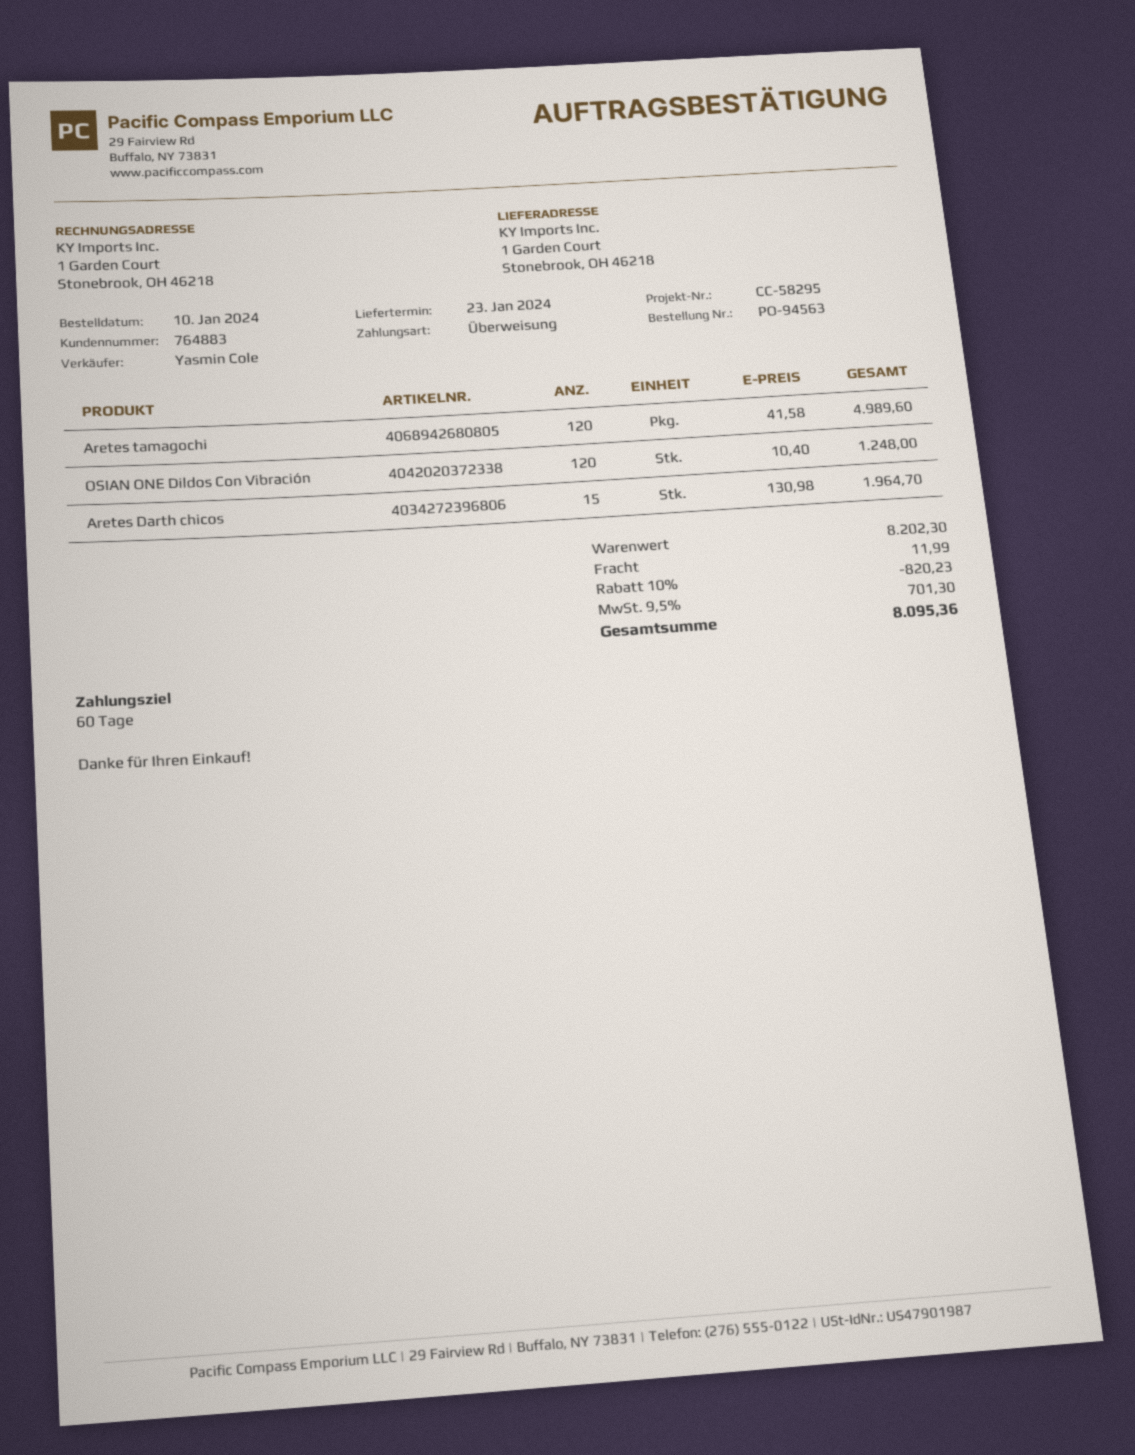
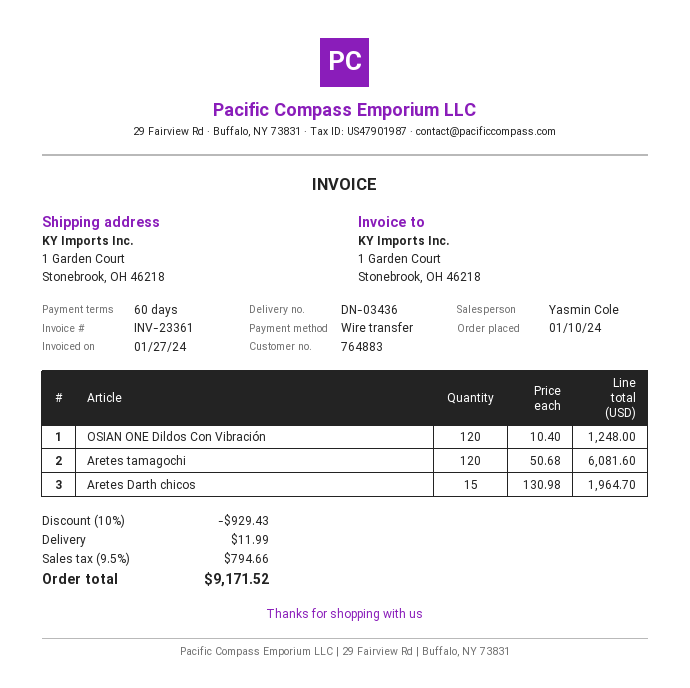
Aretes tamagochi: 120 x 41.58 = 4989.60 -> 120 x 50.68 = 6081.60
discount: 10% = 820.23 -> 10% = 929.43
tax: 9.5% = 701.30 -> 9.5% = 794.66
total: 8095.36 -> 9171.52

